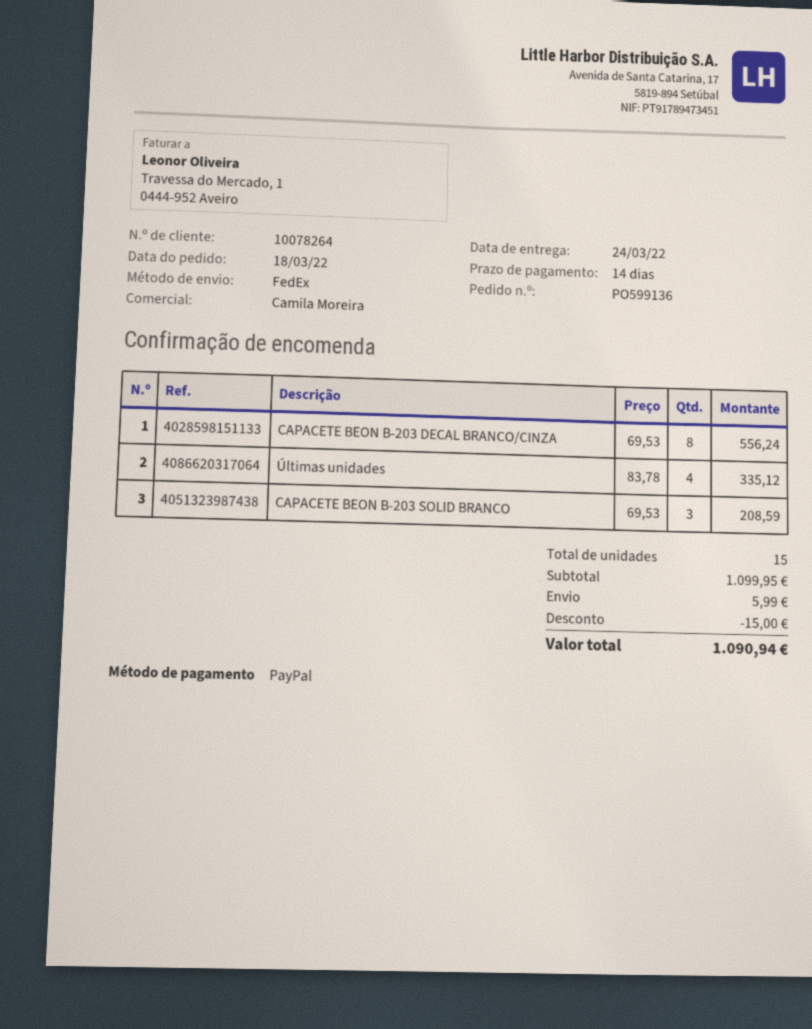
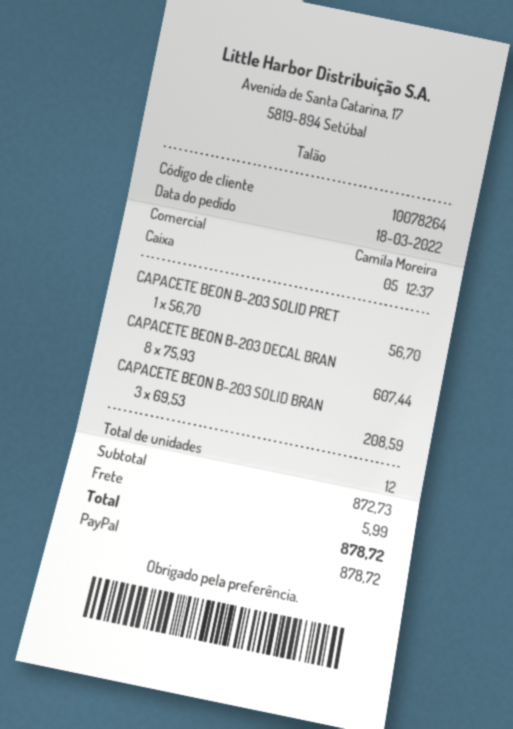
CAPACETE BEON B-203 DECAL BRANCO/CINZA: 8 x 69.53 = 556.24 -> 8 x 75.93 = 607.44
Últimas unidades: 4 x 83.78 = 335.12 -> none
CAPACETE BEON B-203 SOLID PRET: none -> 1 x 56.70 = 56.70
total quantity: 15 -> 12
subtotal: 1099.95 -> 872.73
discount: 15.00 -> none
total: 1090.94 -> 878.72

